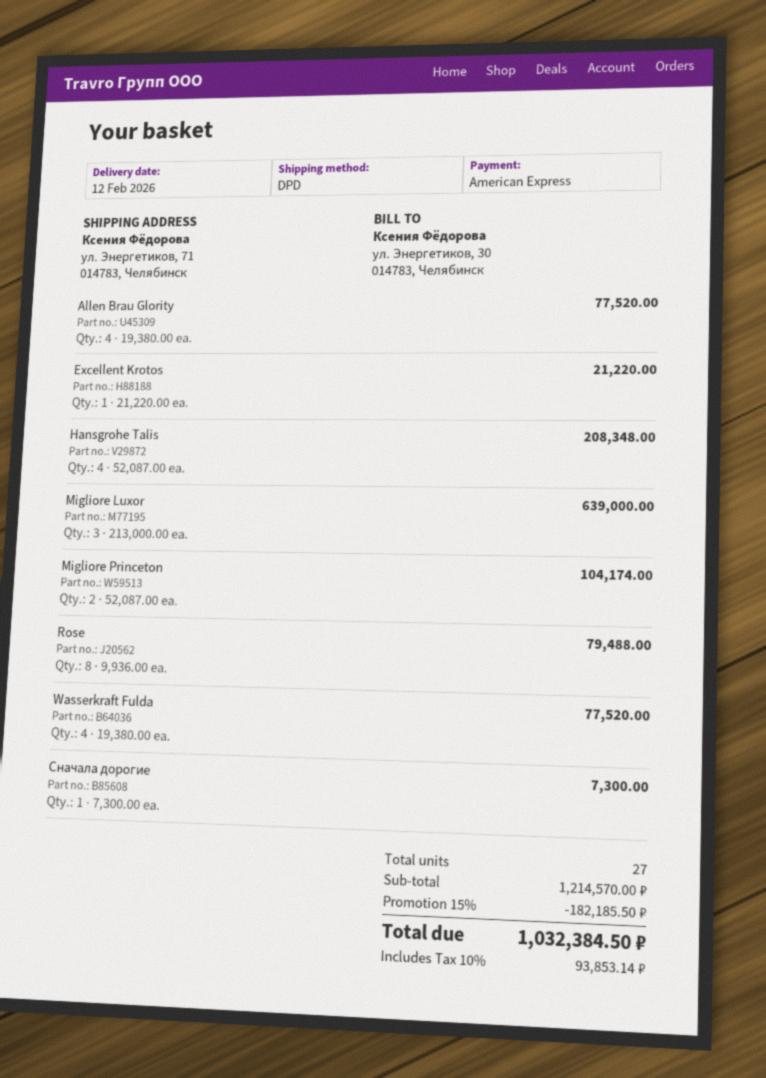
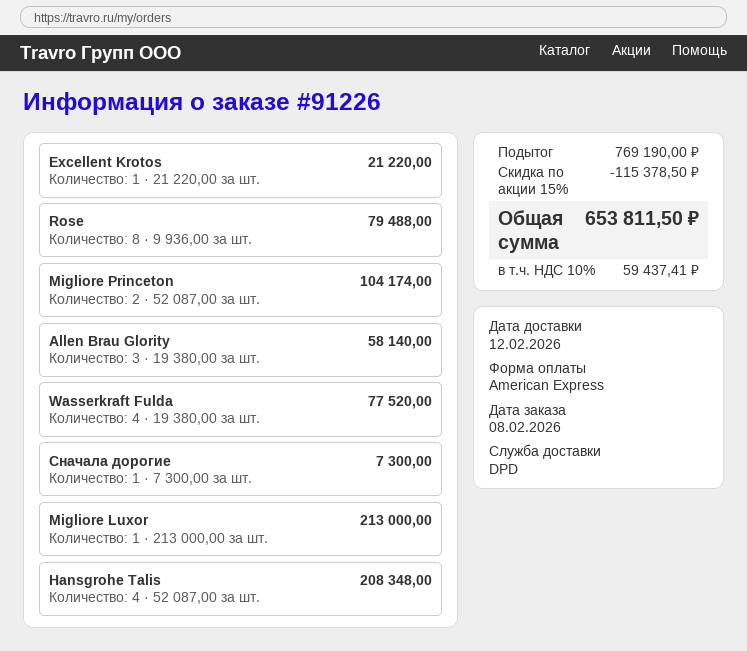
Allen Brau Glority: 4 x 19380.00 = 77520.00 -> 3 x 19380.00 = 58140.00
Migliore Luxor: 3 x 213000.00 = 639000.00 -> 1 x 213000.00 = 213000.00
subtotal: 1214570.00 -> 769190.00
discount: 15% = 182185.50 -> 15% = 115378.50
tax: 10% = 93853.14 -> 10% = 59437.41
total: 1032384.50 -> 653811.50

